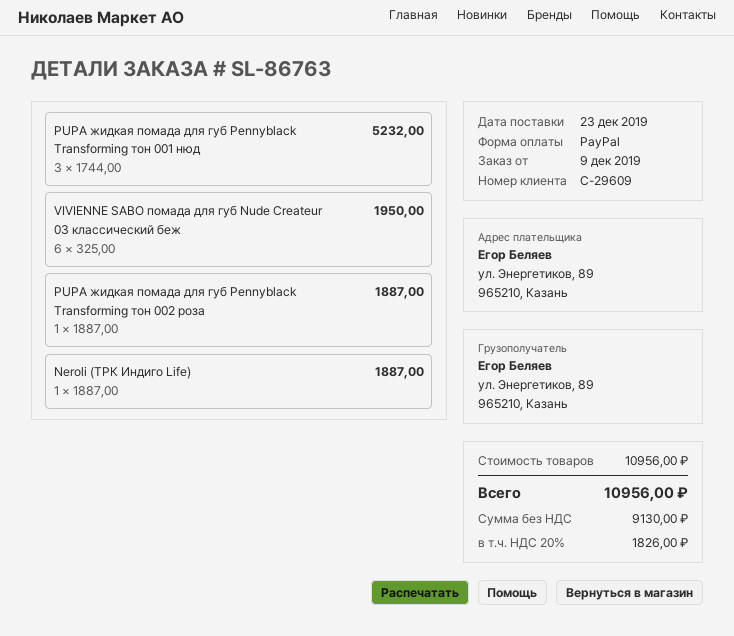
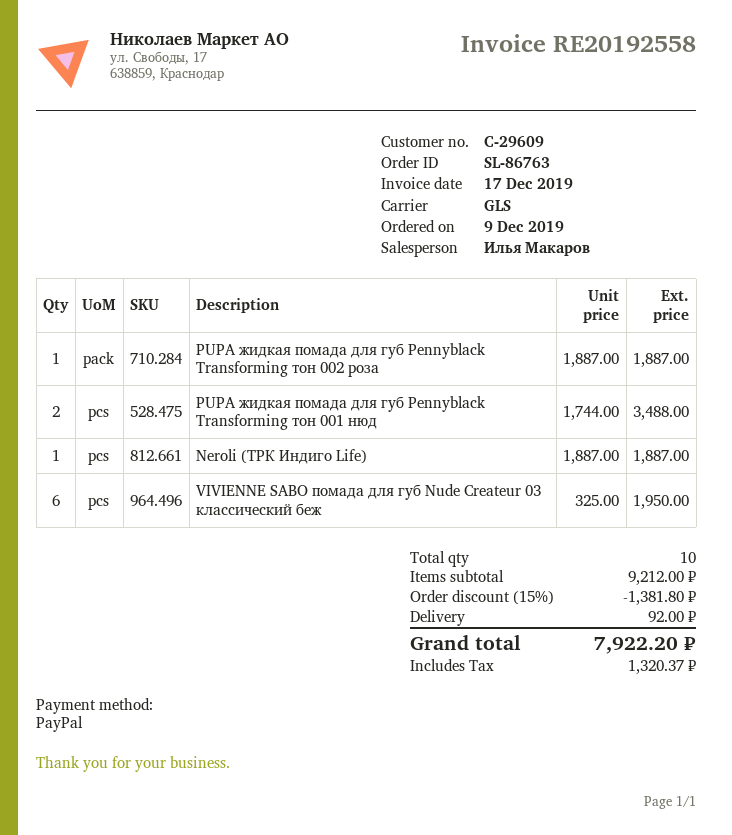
PUPA жидкая помада для губ Pennyblack Transforming тон 001 нюд: 3 x 1744.00 = 5232.00 -> 2 x 1744.00 = 3488.00
subtotal: 10956.00 -> 9212.00
discount: none -> 15% = 1381.80
shipping: none -> 92.00
tax: 1826.00 -> 1320.37
total: 10956.00 -> 7922.20

